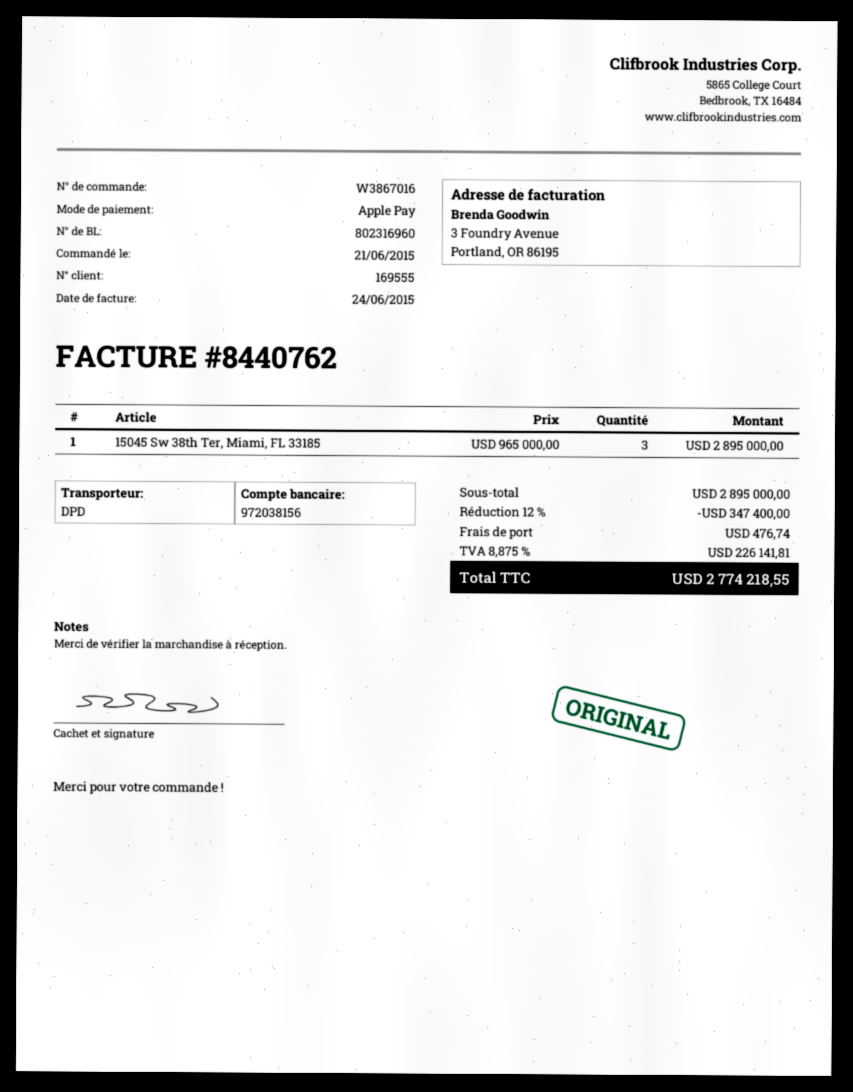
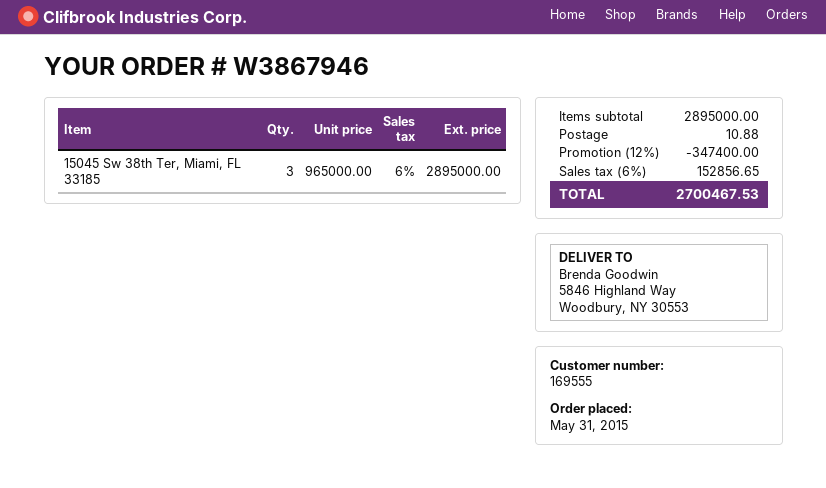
order number: W3867016 -> W3867946
order date: 2015-06-21 -> 2015-05-31
shipping: 476.74 -> 10.88
tax: 8.875% = 226141.81 -> 6% = 152856.65
total: 2774218.55 -> 2700467.53

